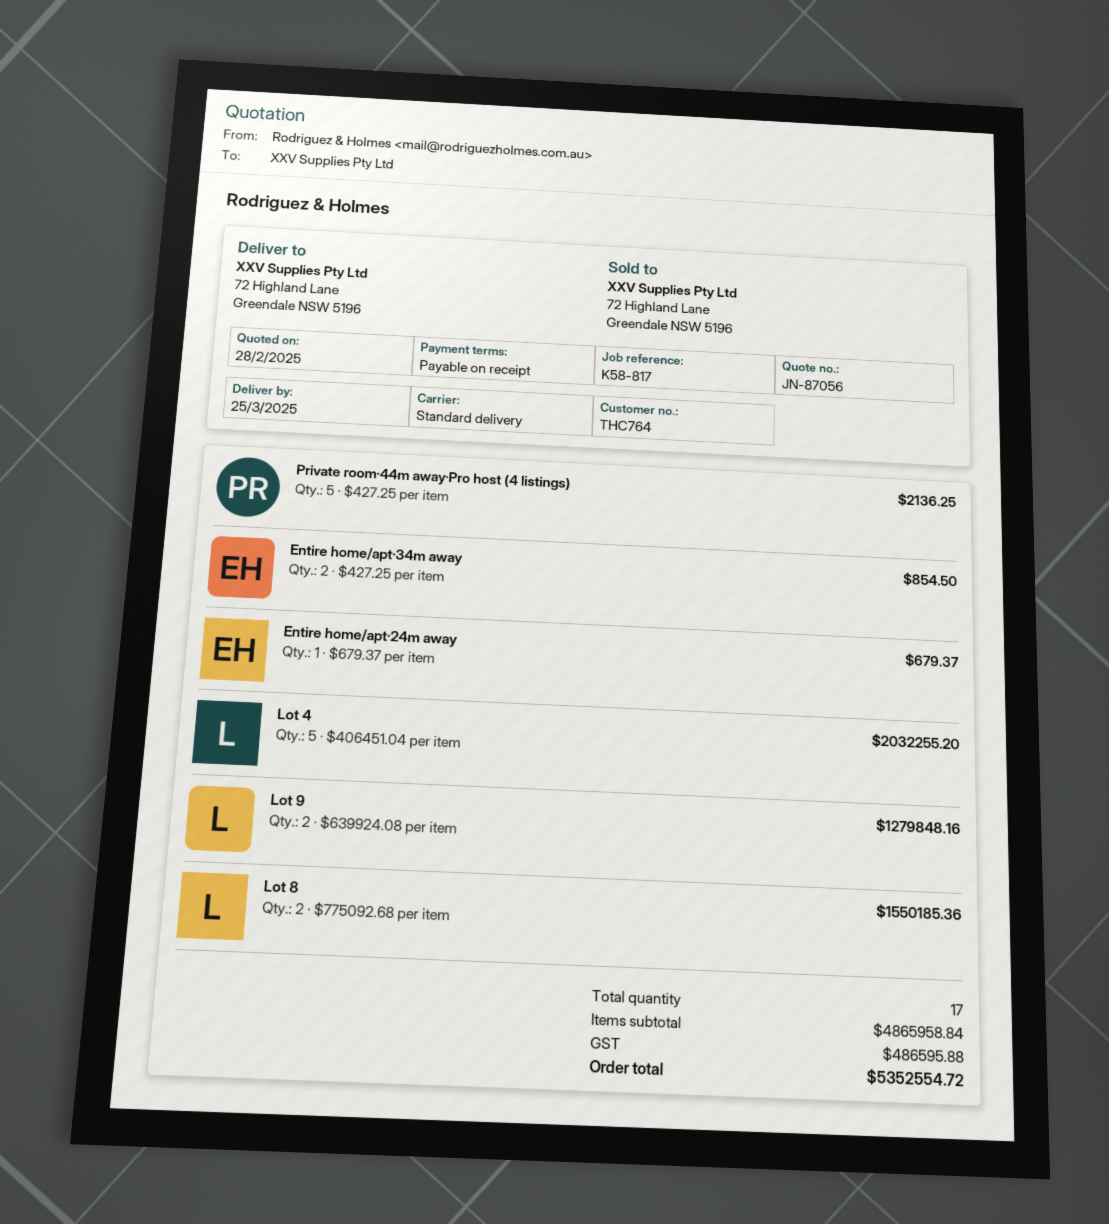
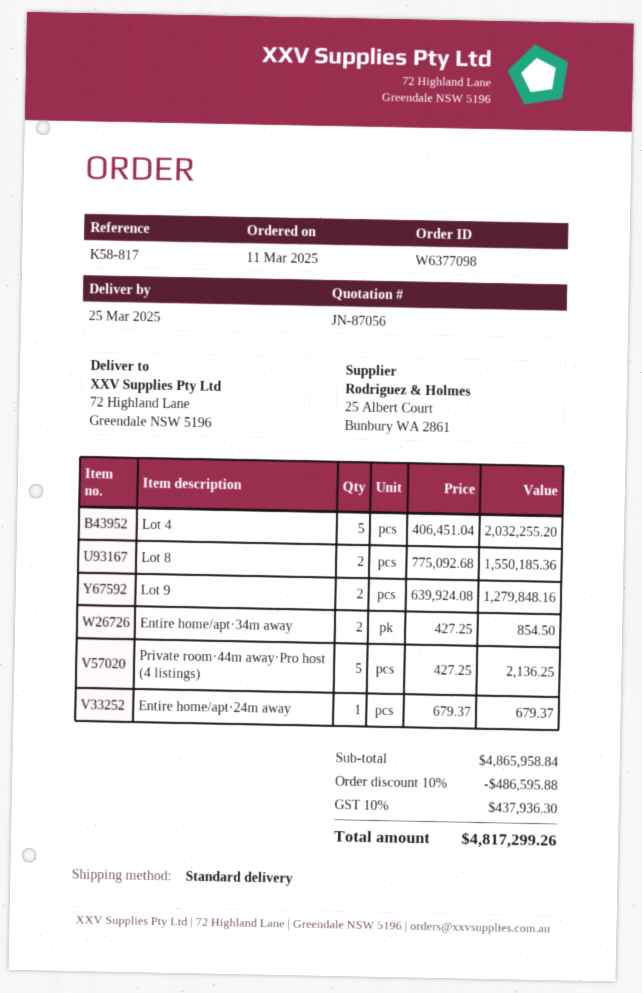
discount: none -> 10% = 486595.88
tax: 486595.88 -> 437936.30
total: 5352554.72 -> 4817299.26

